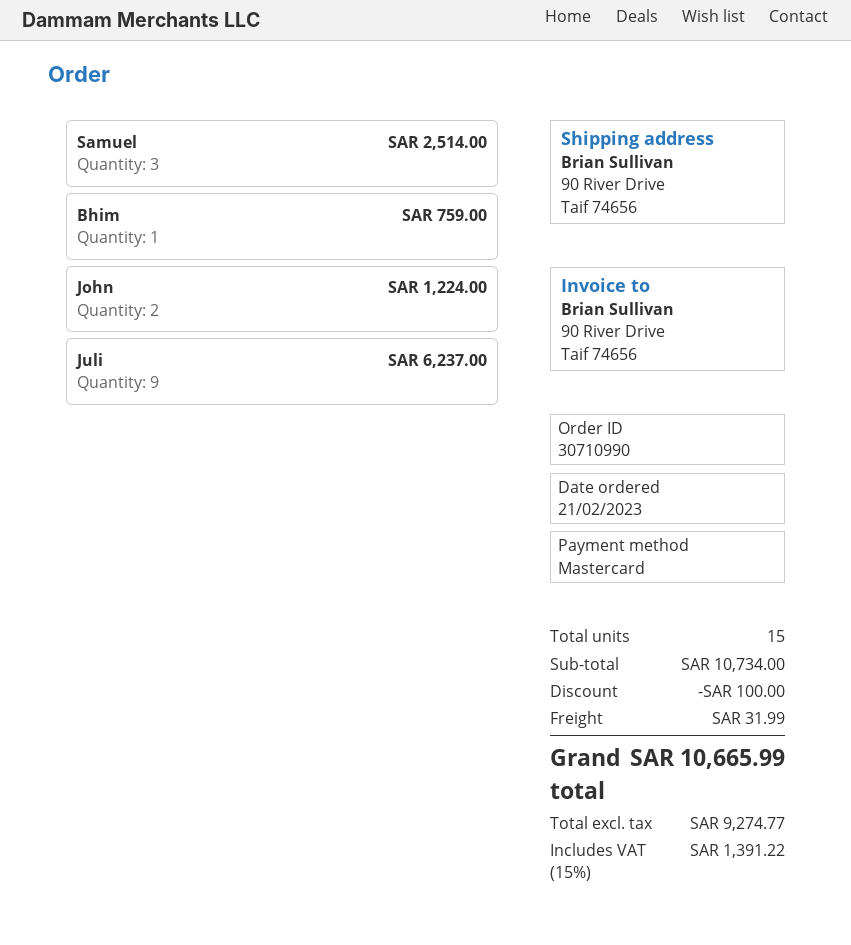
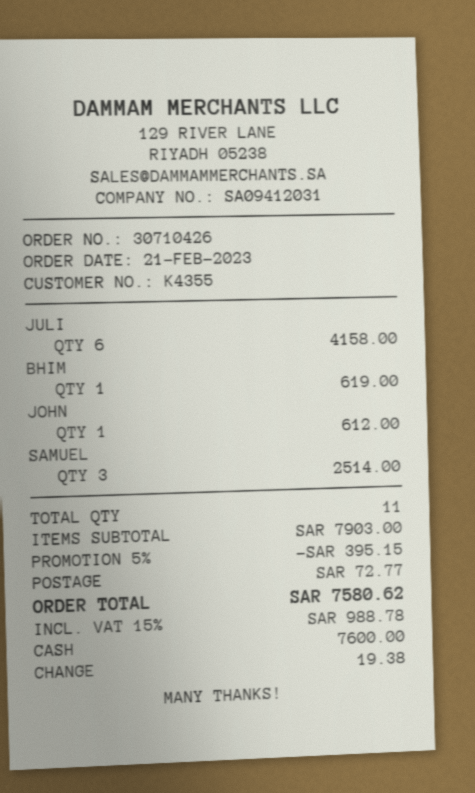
order number: 30710990 -> 30710426
payment method: Mastercard -> cash
Bhim: 1 for 759.00 -> 1 for 619.00
John: 2 for 1224.00 -> 1 for 612.00
Juli: 9 for 6237.00 -> 6 for 4158.00
total quantity: 15 -> 11
subtotal: 10734.00 -> 7903.00
discount: 100.00 -> 395.15
shipping: 31.99 -> 72.77
tax: 15% = 1391.22 -> 15% = 988.78
total: 10665.99 -> 7580.62

